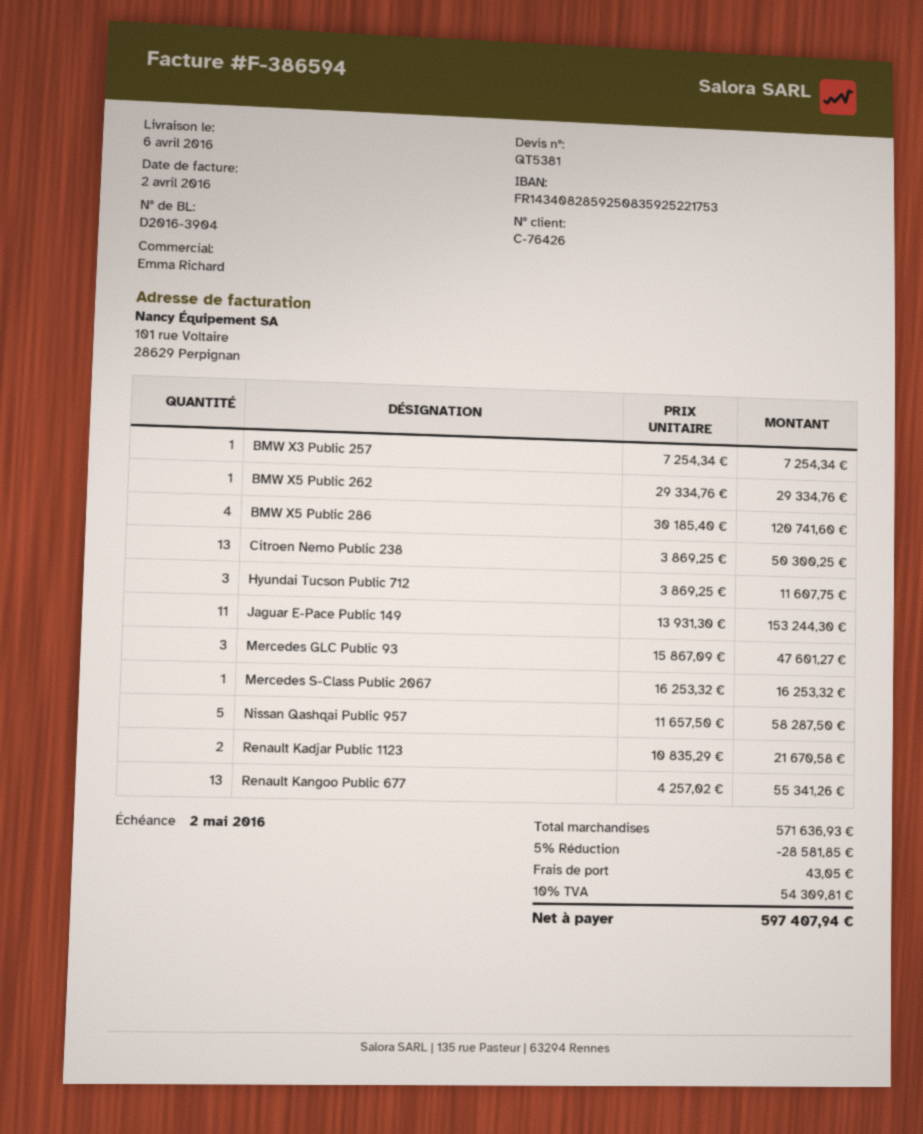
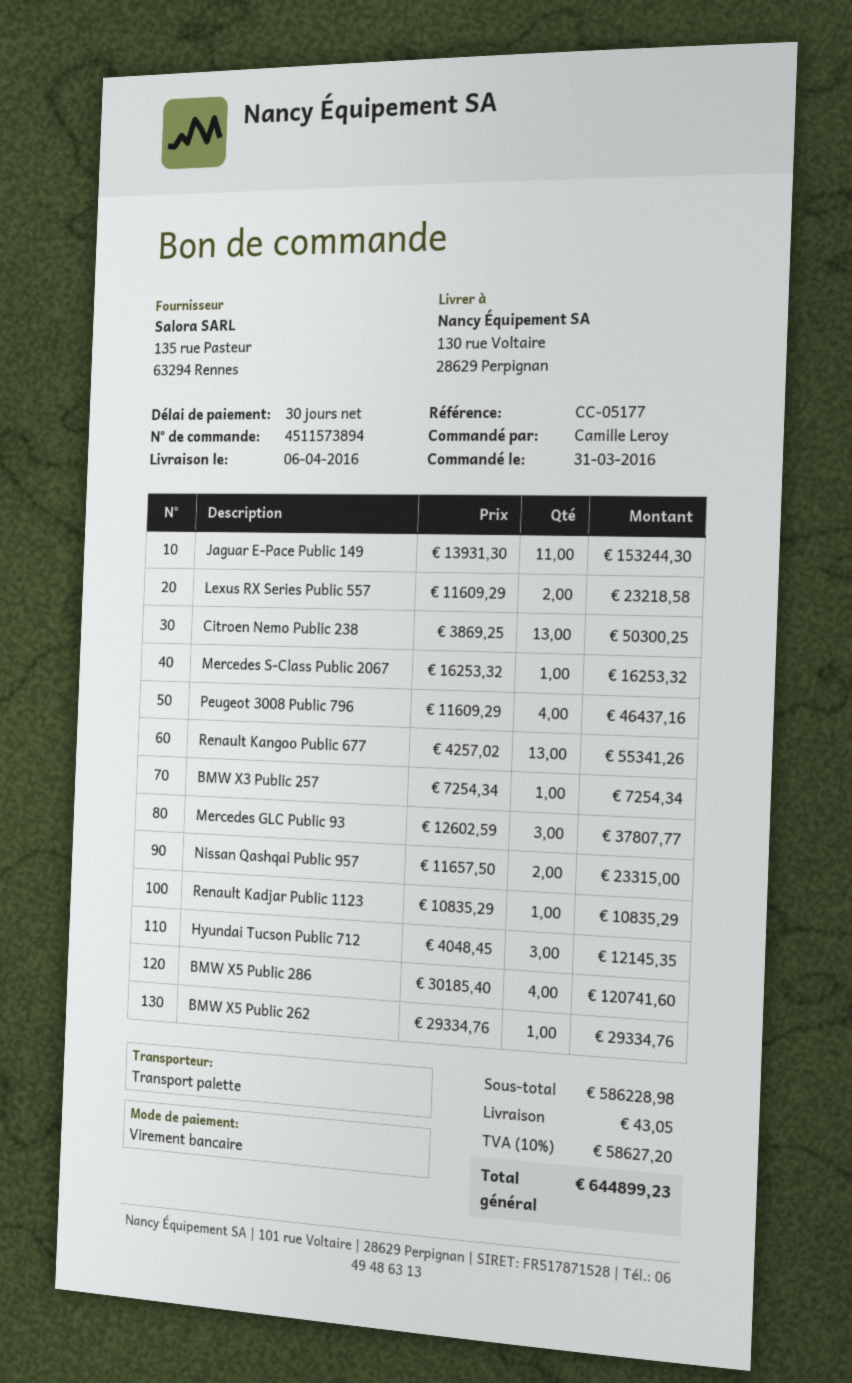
Hyundai Tucson Public 712: 3 x 3869.25 = 11607.75 -> 3 x 4048.45 = 12145.35
Mercedes GLC Public 93: 3 x 15867.09 = 47601.27 -> 3 x 12602.59 = 37807.77
Nissan Qashqai Public 957: 5 x 11657.50 = 58287.50 -> 2 x 11657.50 = 23315.00
Renault Kadjar Public 1123: 2 x 10835.29 = 21670.58 -> 1 x 10835.29 = 10835.29
Lexus RX Series Public 557: none -> 2 x 11609.29 = 23218.58
Peugeot 3008 Public 796: none -> 4 x 11609.29 = 46437.16
subtotal: 571636.93 -> 586228.98
discount: 5% = 28581.85 -> none
tax: 10% = 54309.81 -> 10% = 58627.20
total: 597407.94 -> 644899.23

